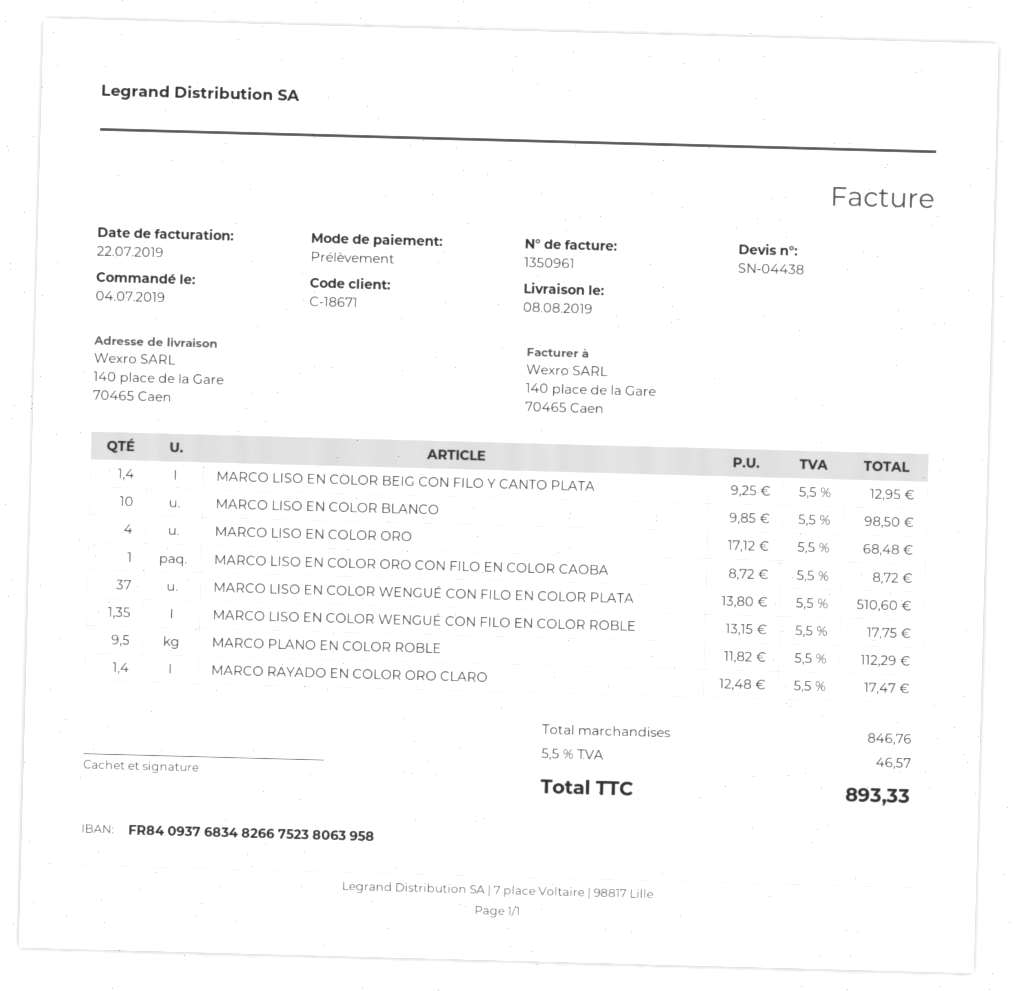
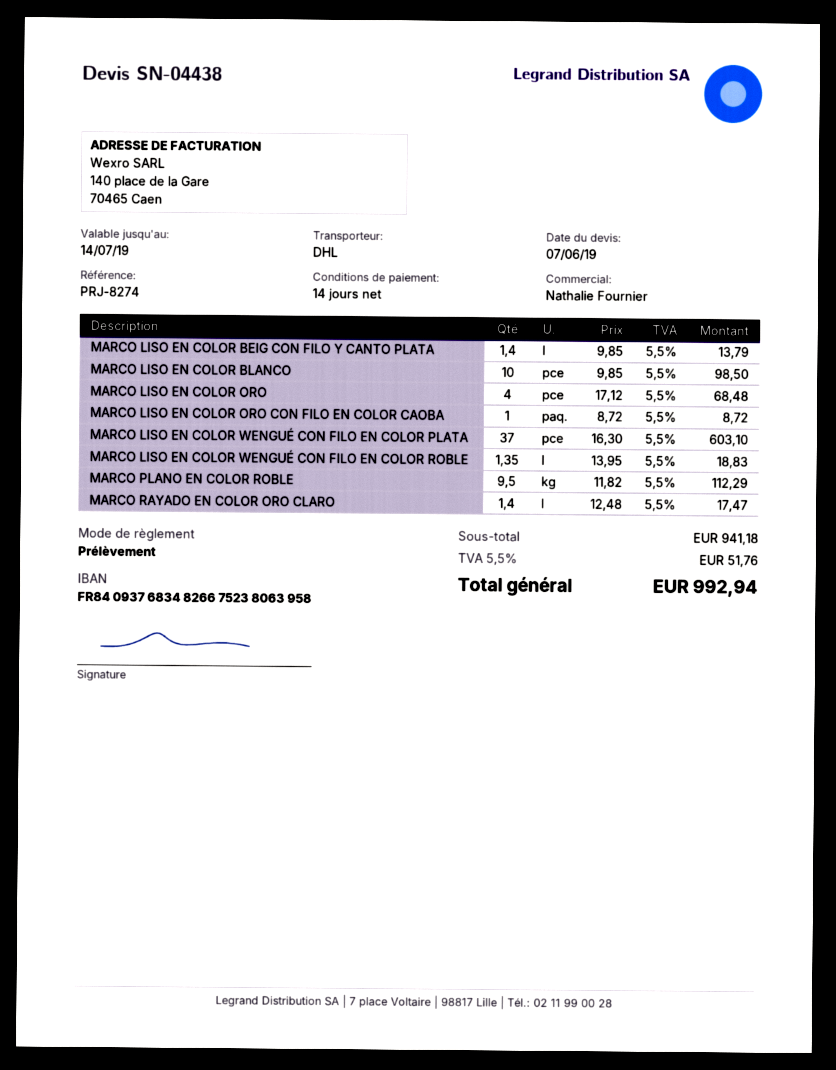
MARCO LISO EN COLOR BEIG CON FILO Y CANTO PLATA: 1.4 x 9.25 = 12.95 -> 1.4 x 9.85 = 13.79
MARCO LISO EN COLOR WENGUÉ CON FILO EN COLOR PLATA: 37 x 13.80 = 510.60 -> 37 x 16.30 = 603.10
MARCO LISO EN COLOR WENGUÉ CON FILO EN COLOR ROBLE: 1.35 x 13.15 = 17.75 -> 1.35 x 13.95 = 18.83
subtotal: 846.76 -> 941.18
tax: 5.5% = 46.57 -> 5.5% = 51.76
total: 893.33 -> 992.94

